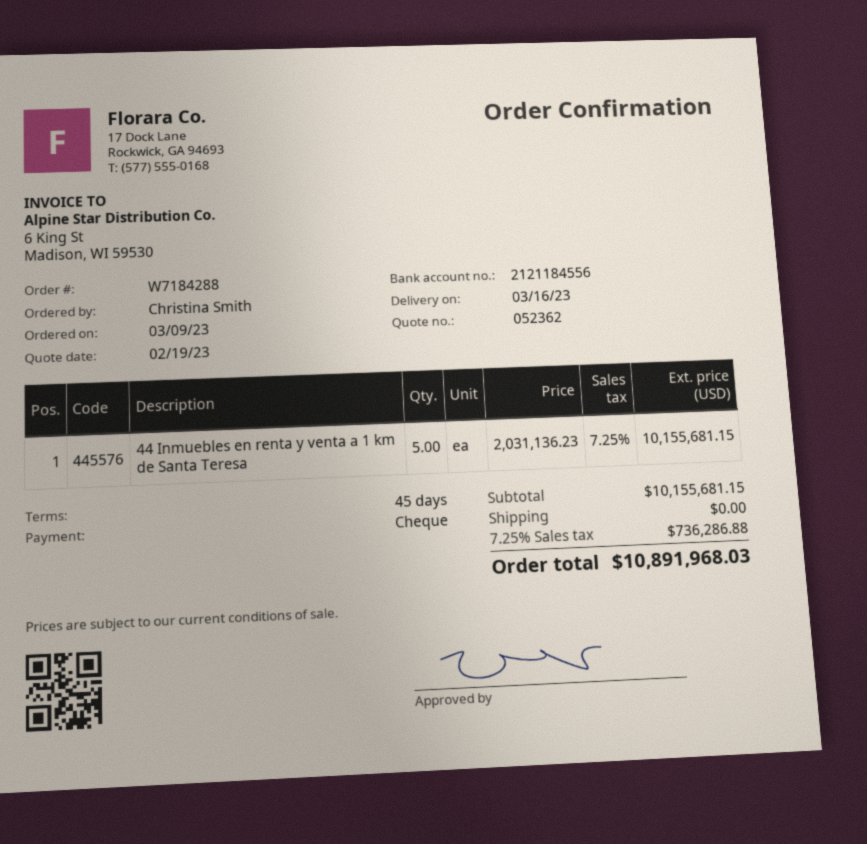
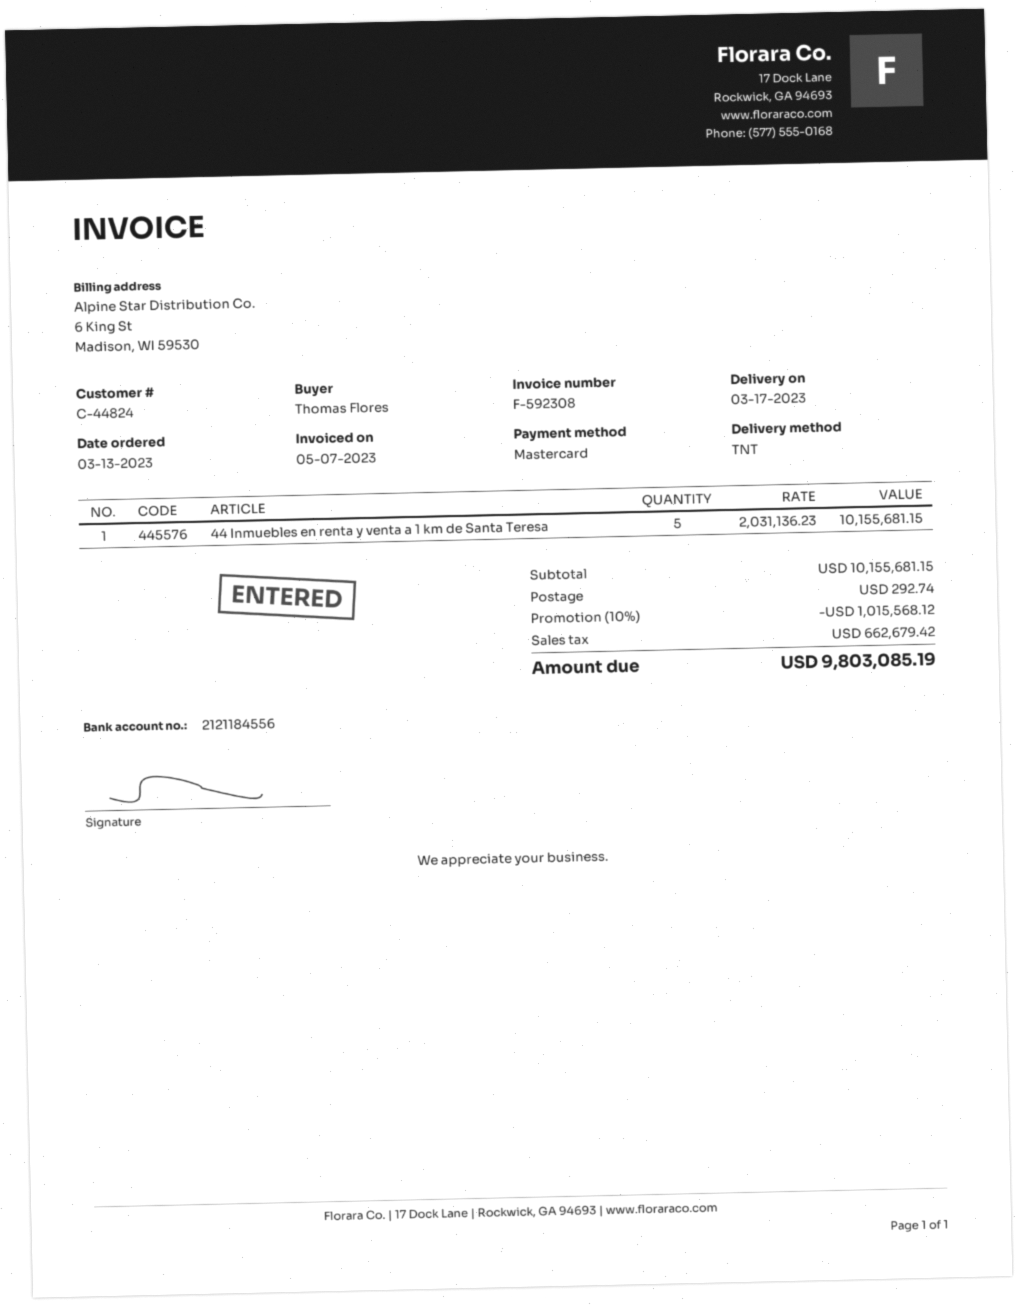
order date: 2023-03-09 -> 2023-03-13
delivery date: 2023-03-16 -> 2023-03-17
ordered by: Christina Smith -> Thomas Flores
payment method: cheque -> Mastercard
discount: none -> 10% = 1015568.12
shipping: 0.00 -> 292.74
tax: 736286.88 -> 662679.42
total: 10891968.03 -> 9803085.19

